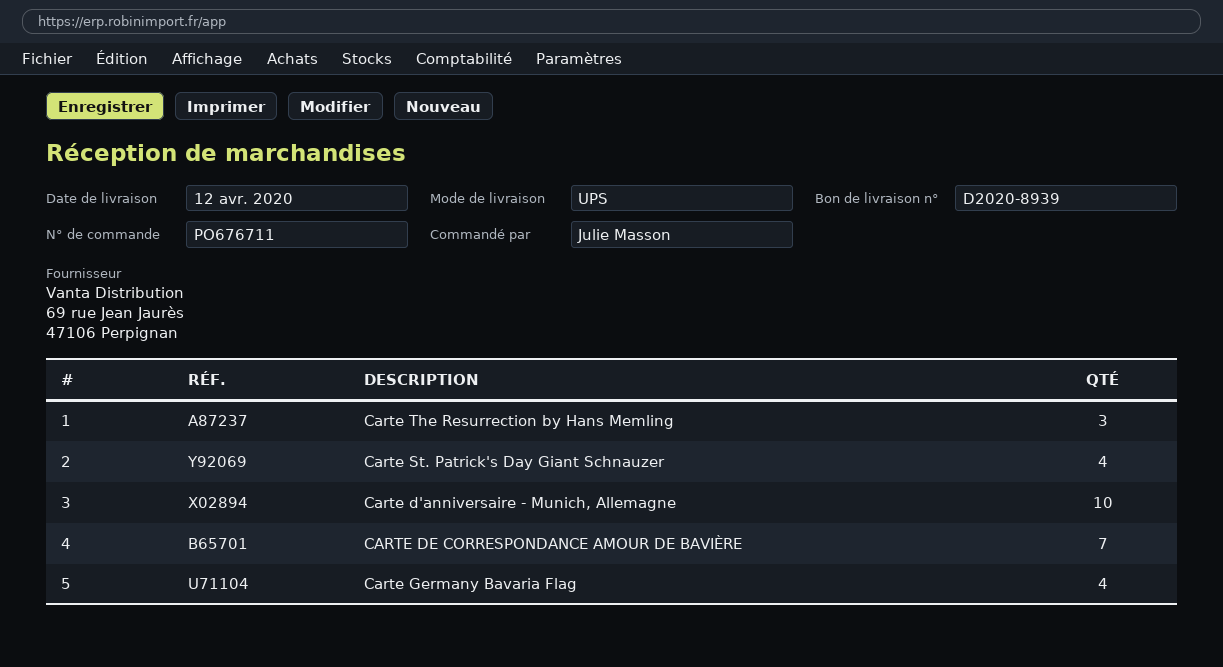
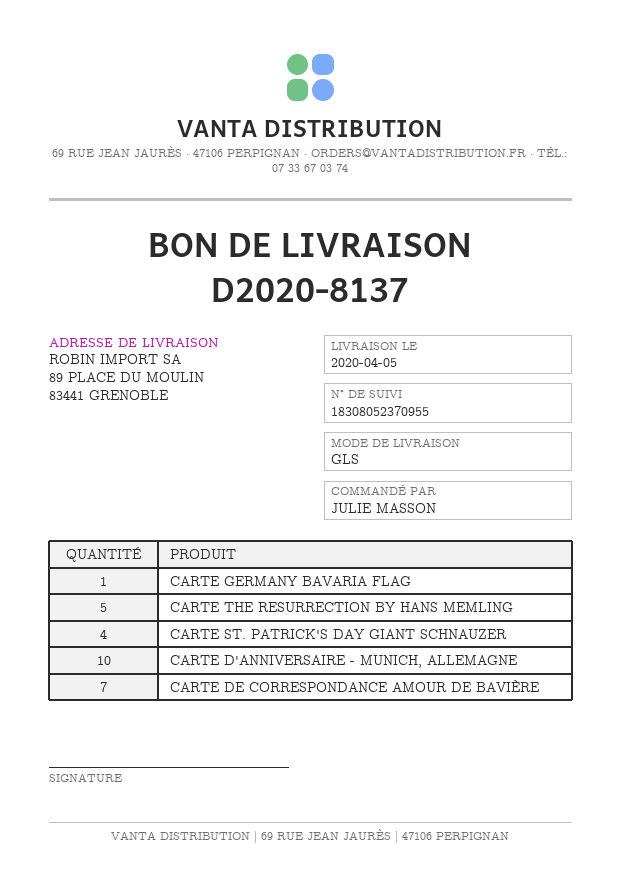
delivery note number: D2020-8939 -> D2020-8137
delivery date: 2020-04-12 -> 2020-04-05
shipping method: UPS -> GLS
Carte The Resurrection by Hans Memling: 3 -> 5
Carte Germany Bavaria Flag: 4 -> 1

